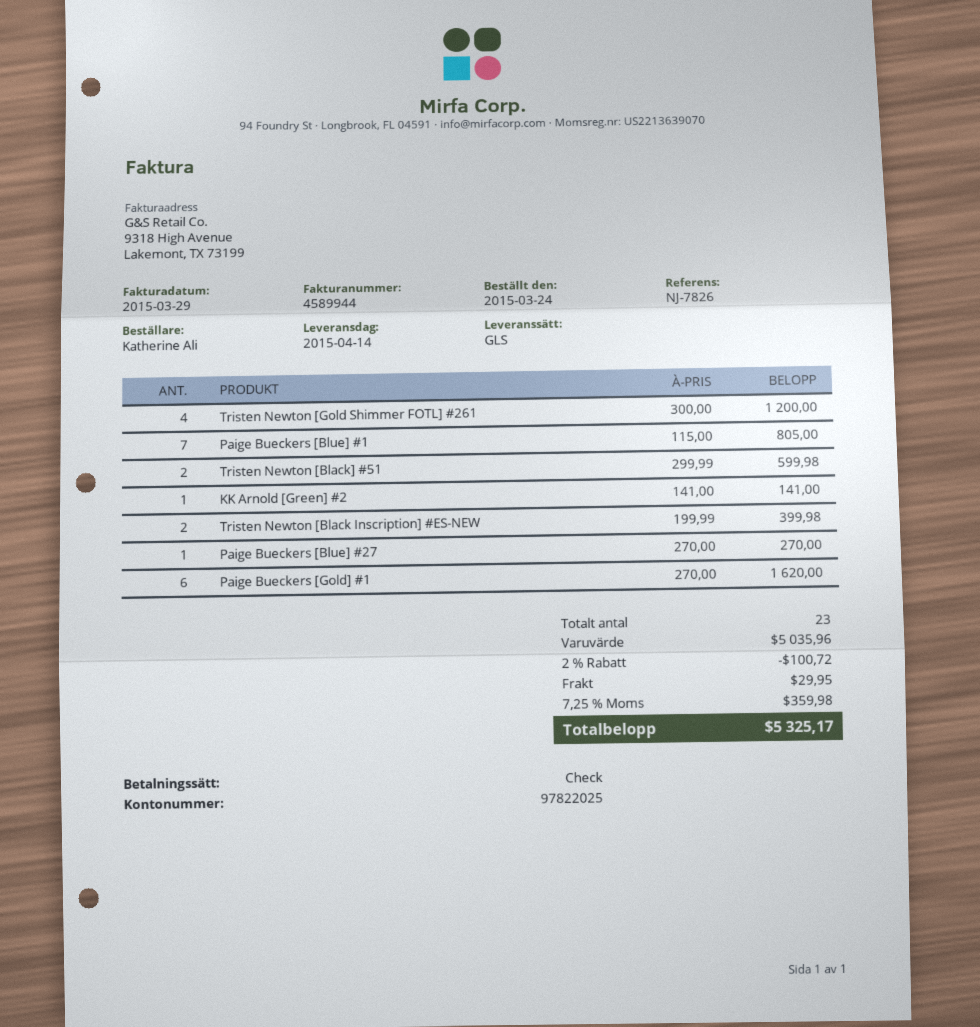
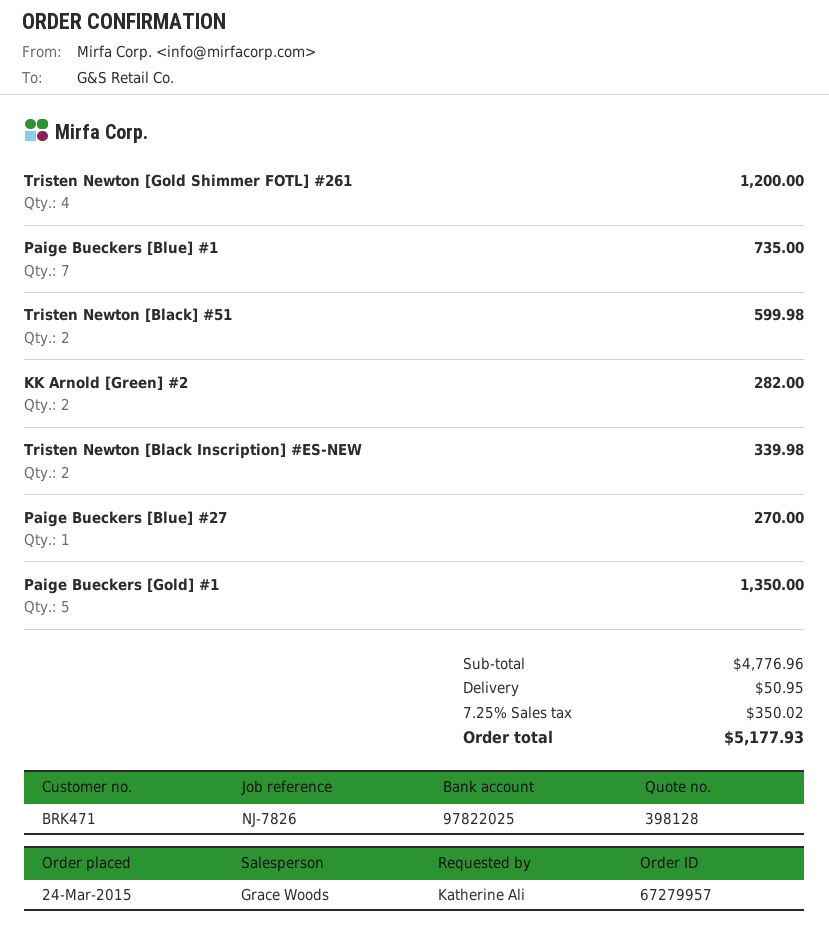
Paige Bueckers [Blue] #1: 7 for 805.00 -> 7 for 735.00
KK Arnold [Green] #2: 1 for 141.00 -> 2 for 282.00
Tristen Newton [Black Inscription] #ES-NEW: 2 for 399.98 -> 2 for 339.98
Paige Bueckers [Gold] #1: 6 for 1620.00 -> 5 for 1350.00
subtotal: 5035.96 -> 4776.96
discount: 2% = 100.72 -> none
shipping: 29.95 -> 50.95
tax: 7.25% = 359.98 -> 7.25% = 350.02
total: 5325.17 -> 5177.93

